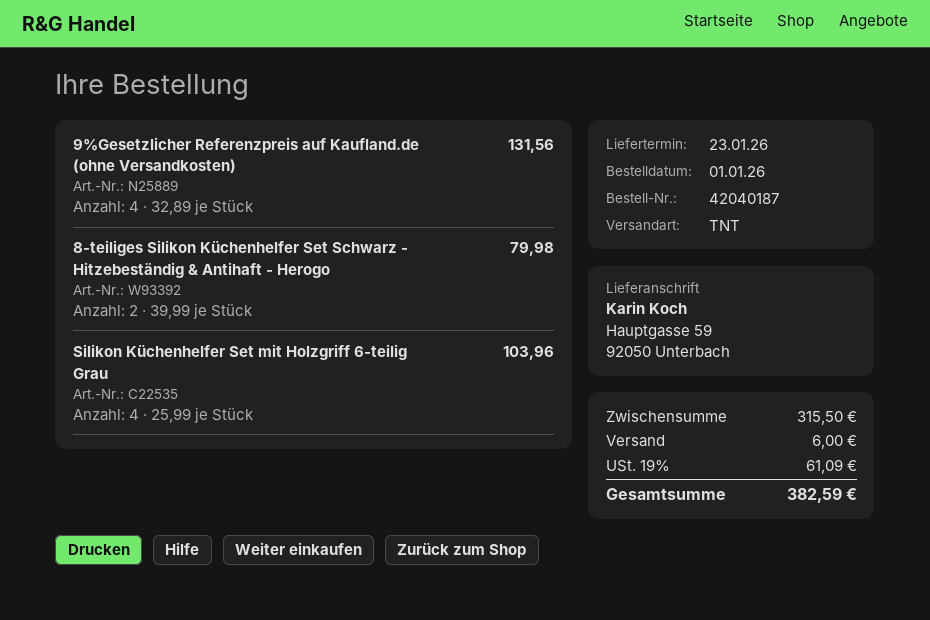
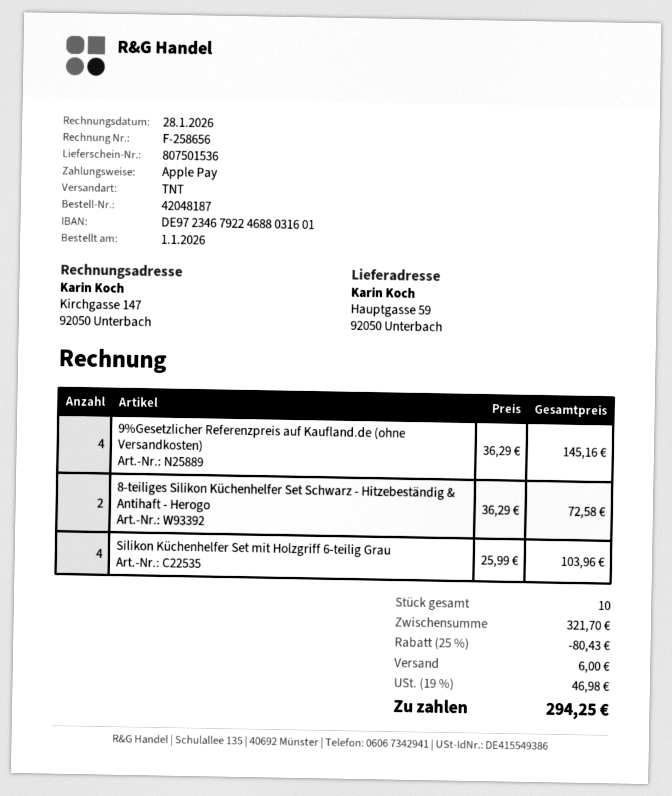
order number: 42040187 -> 42048187
9%Gesetzlicher Referenzpreis auf Kaufland.de (ohne Versandkosten): 4 x 32.89 = 131.56 -> 4 x 36.29 = 145.16
8-teiliges Silikon Küchenhelfer Set Schwarz - Hitzebeständig & Antihaft - Herogo: 2 x 39.99 = 79.98 -> 2 x 36.29 = 72.58
subtotal: 315.50 -> 321.70
discount: none -> 25% = 80.43
tax: 19% = 61.09 -> 19% = 46.98
total: 382.59 -> 294.25

